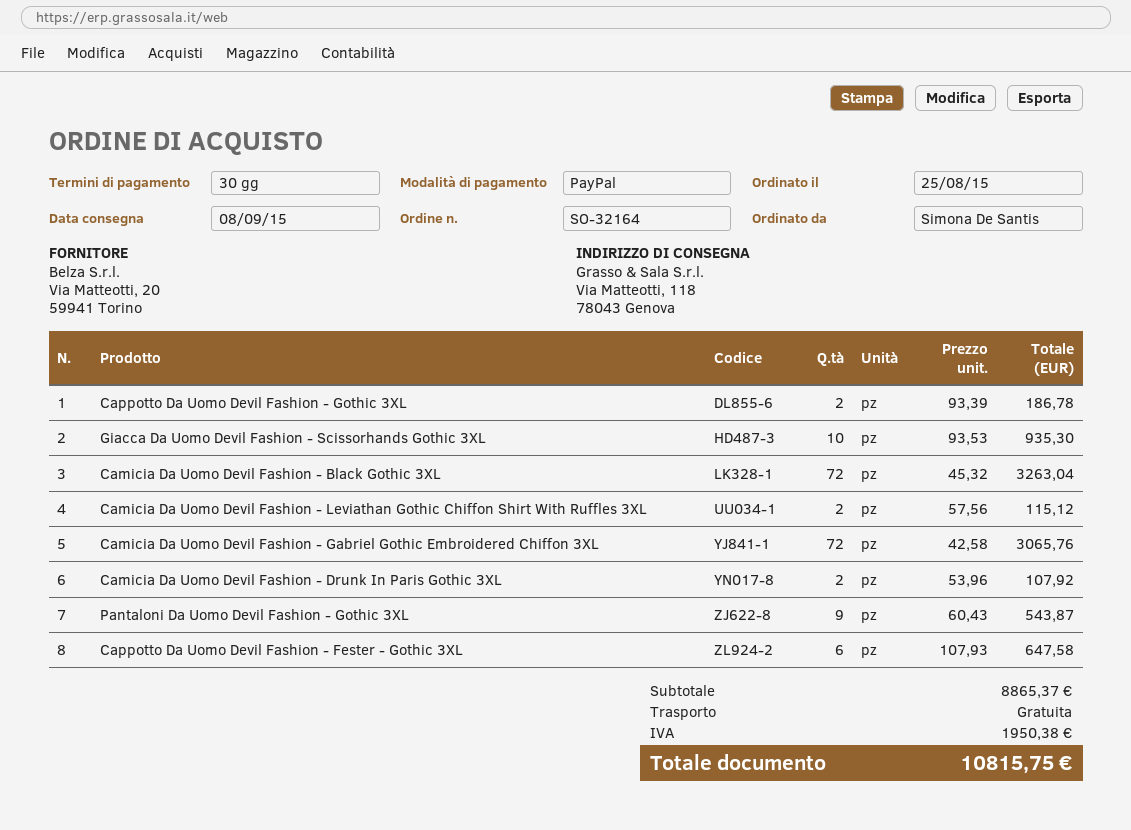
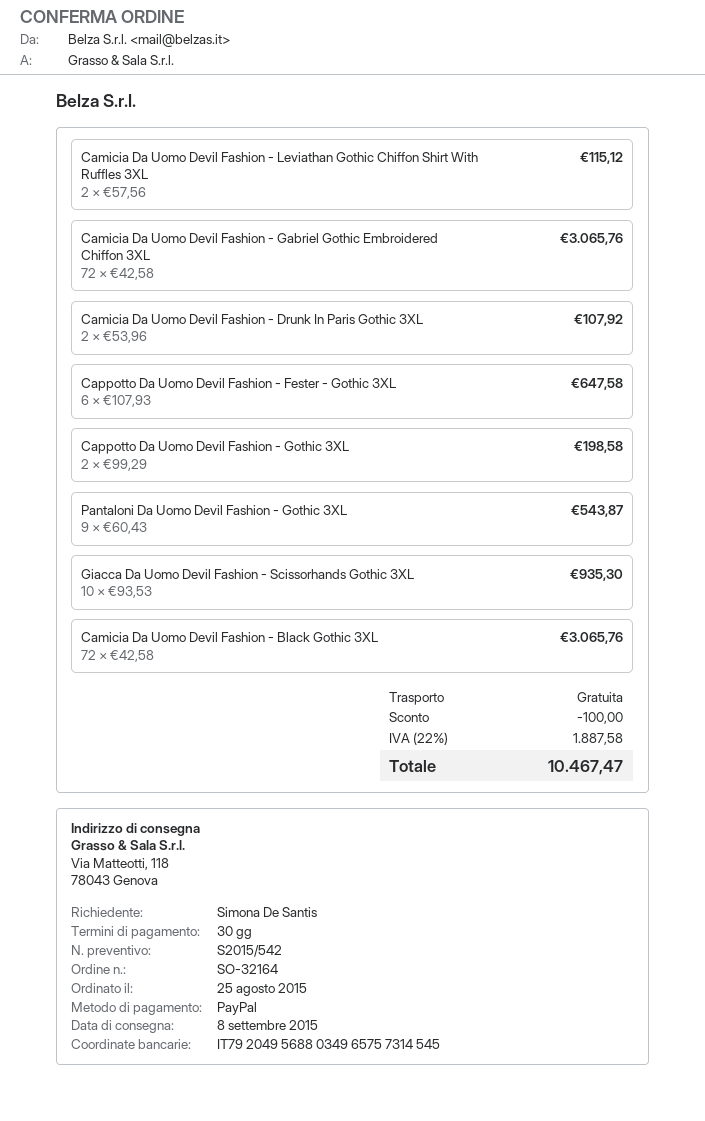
Cappotto Da Uomo Devil Fashion - Gothic 3XL: 2 x 93.39 = 186.78 -> 2 x 99.29 = 198.58
Camicia Da Uomo Devil Fashion - Black Gothic 3XL: 72 x 45.32 = 3263.04 -> 72 x 42.58 = 3065.76
discount: none -> 100.00
tax: 1950.38 -> 1887.58
total: 10815.75 -> 10467.47

